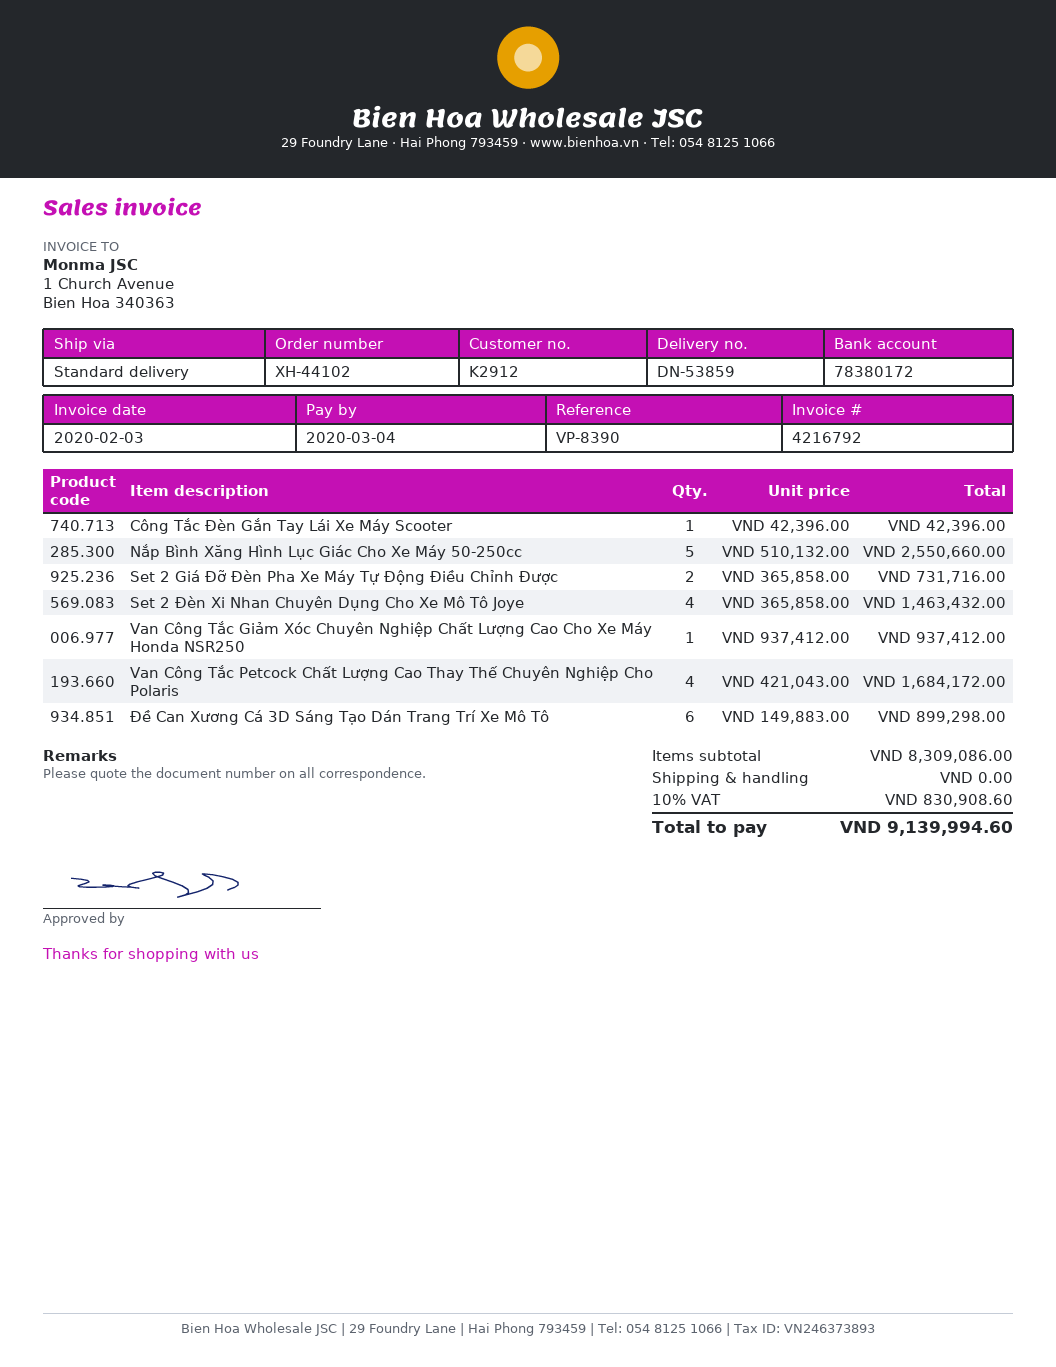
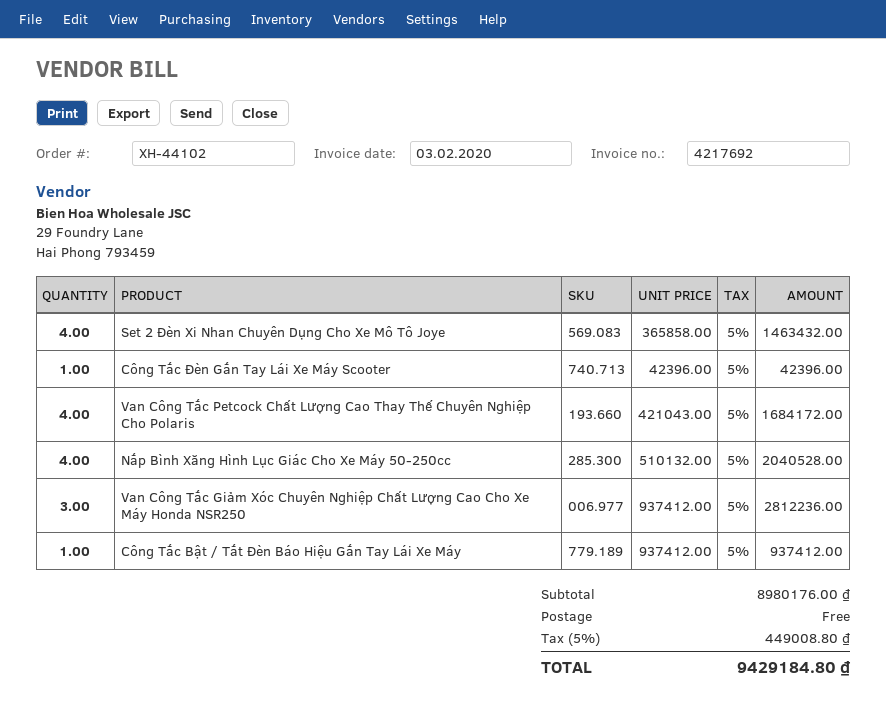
invoice number: 4216792 -> 4217692
Nắp Bình Xăng Hình Lục Giác Cho Xe Máy 50-250cc: 5 x 510132.00 = 2550660.00 -> 4 x 510132.00 = 2040528.00
Set 2 Giá Đỡ Đèn Pha Xe Máy Tự Động Điều Chỉnh Được: 2 x 365858.00 = 731716.00 -> none
Van Công Tắc Giảm Xóc Chuyên Nghiệp Chất Lượng Cao Cho Xe Máy Honda NSR250: 1 x 937412.00 = 937412.00 -> 3 x 937412.00 = 2812236.00
Đề Can Xương Cá 3D Sáng Tạo Dán Trang Trí Xe Mô Tô: 6 x 149883.00 = 899298.00 -> none
Công Tắc Bật / Tắt Đèn Báo Hiệu Gắn Tay Lái Xe Máy: none -> 1 x 937412.00 = 937412.00
subtotal: 8309086.00 -> 8980176.00
tax: 10% = 830908.60 -> 5% = 449008.80
total: 9139994.60 -> 9429184.80

